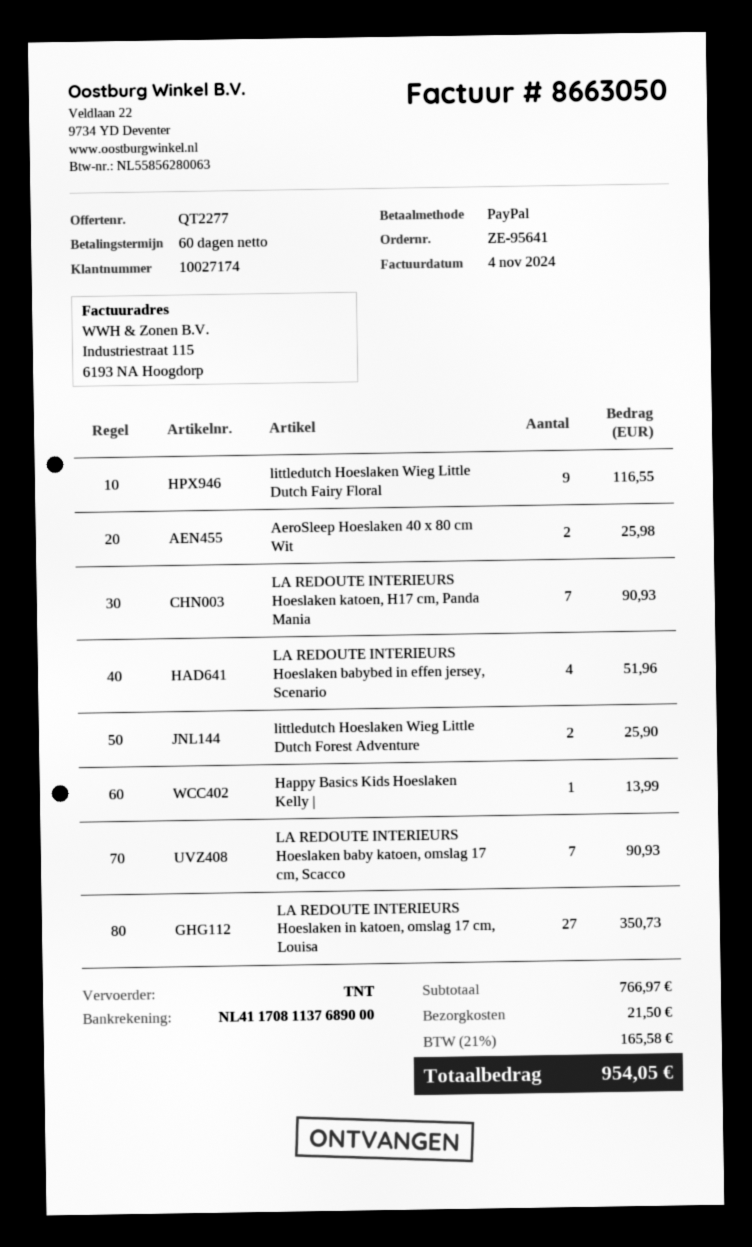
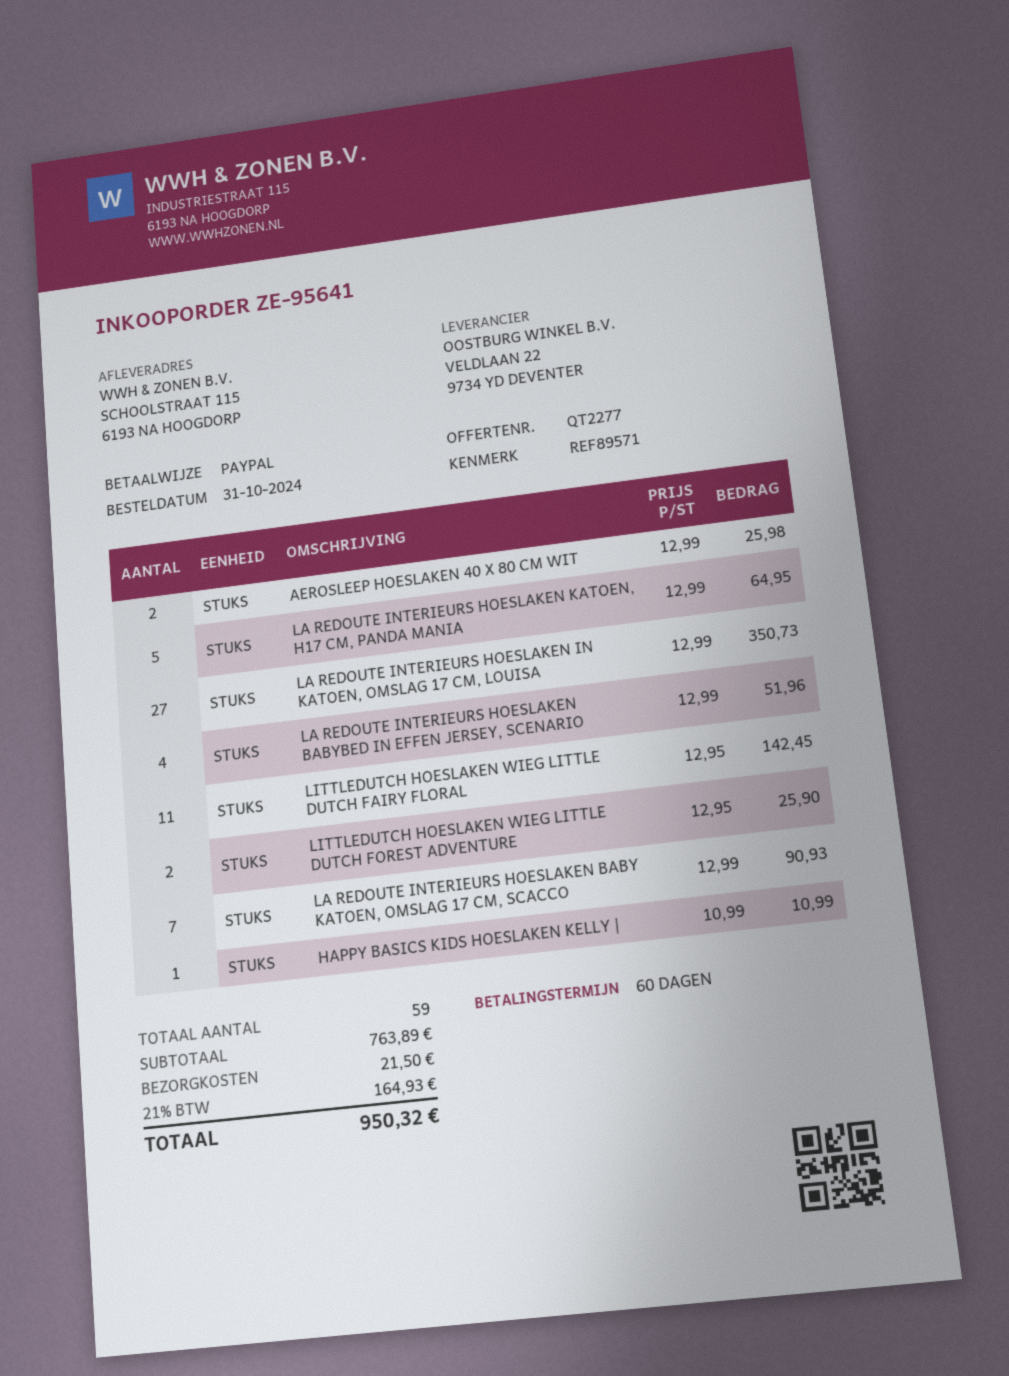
littledutch Hoeslaken Wieg Little Dutch Fairy Floral: 9 for 116.55 -> 11 for 142.45
LA REDOUTE INTERIEURS Hoeslaken katoen, H17 cm, Panda Mania: 7 for 90.93 -> 5 for 64.95
Happy Basics Kids Hoeslaken Kelly |: 1 for 13.99 -> 1 for 10.99
subtotal: 766.97 -> 763.89
tax: 21% = 165.58 -> 21% = 164.93
total: 954.05 -> 950.32

